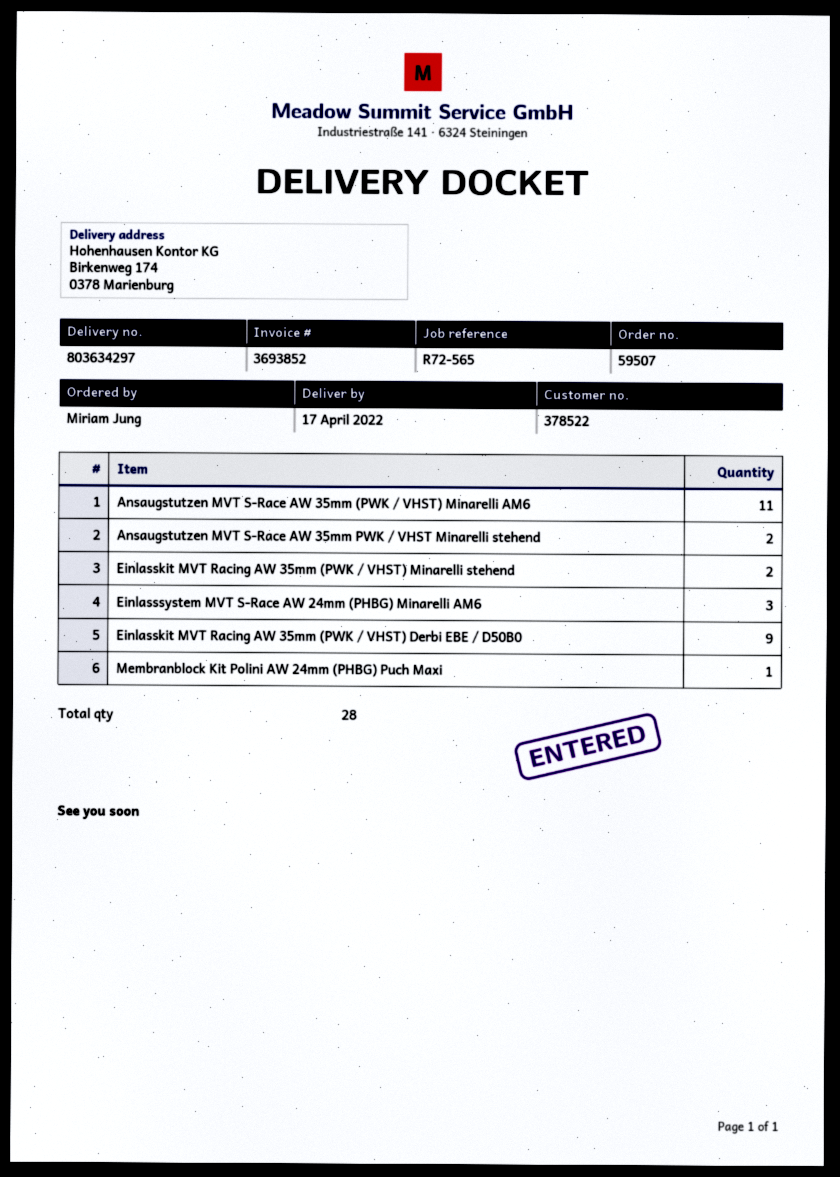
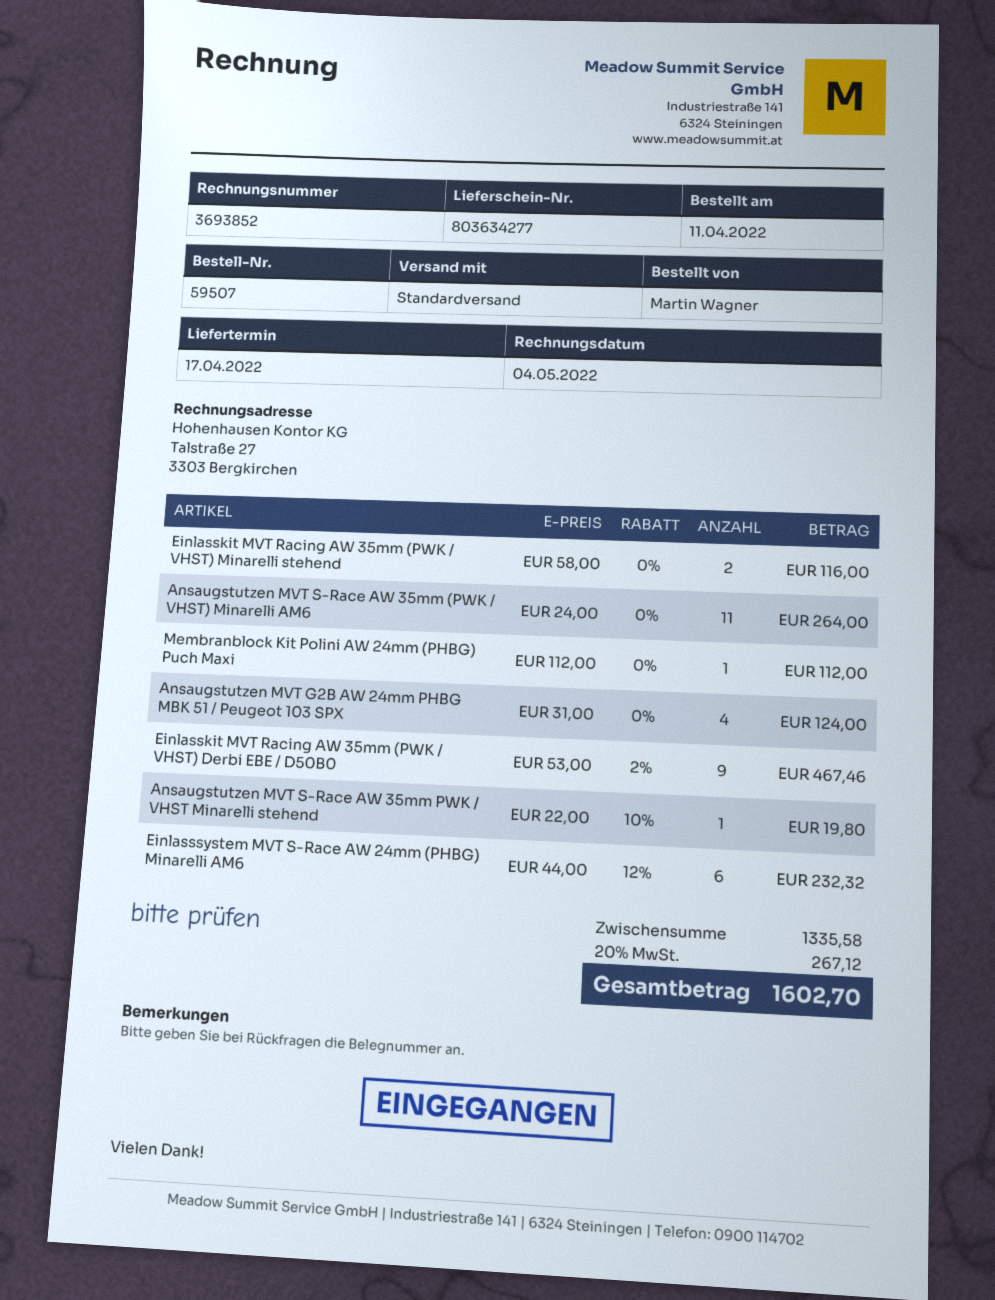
delivery note number: 803634297 -> 803634277
ordered by: Miriam Jung -> Martin Wagner
Ansaugstutzen MVT S-Race AW 35mm PWK / VHST Minarelli stehend: 2 -> 1
Einlasssystem MVT S-Race AW 24mm (PHBG) Minarelli AM6: 3 -> 6
Ansaugstutzen MVT G2B AW 24mm PHBG MBK 51 / Peugeot 103 SPX: none -> 4

